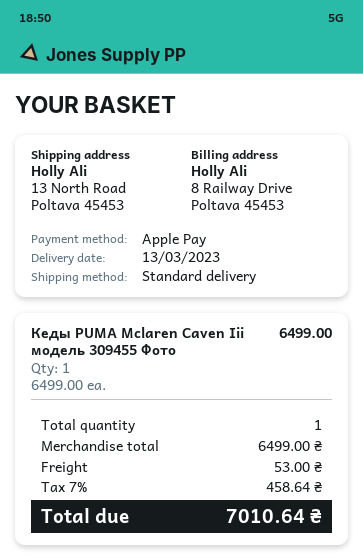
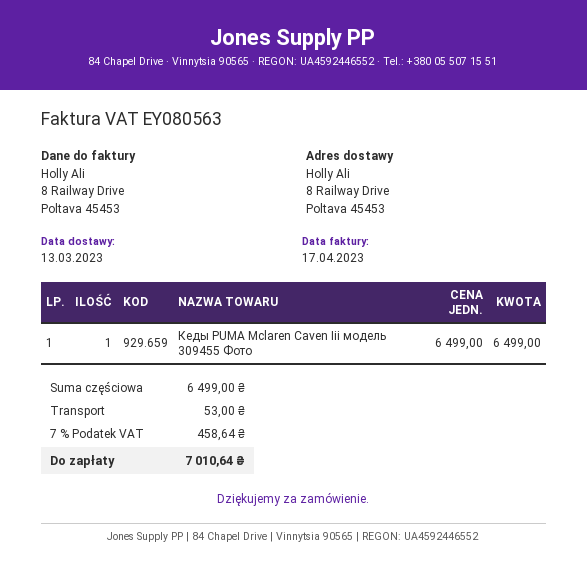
ship to: 13 North Road, Poltava 45453 -> 8 Railway Drive, Poltava 45453

